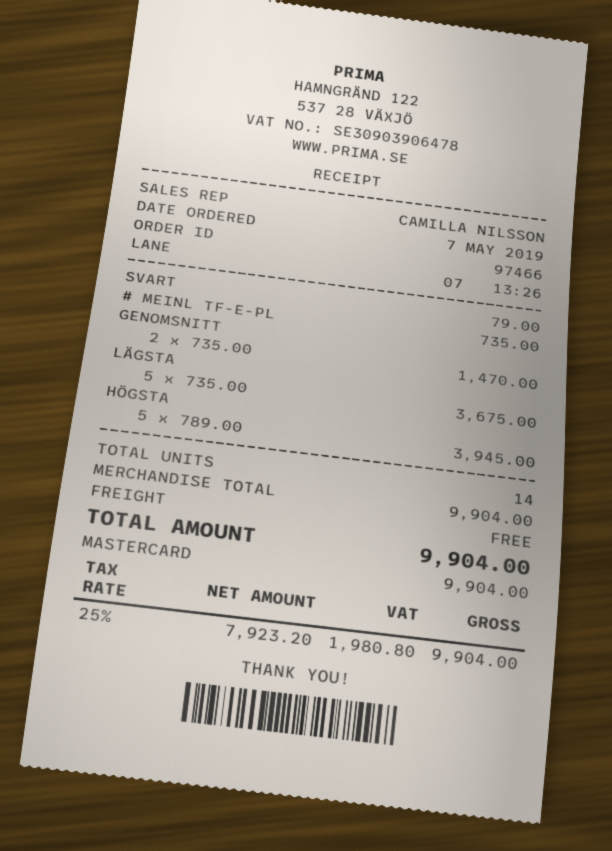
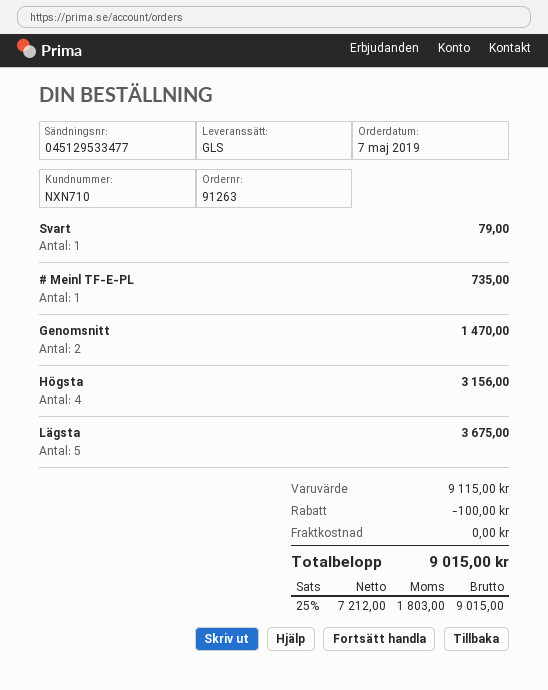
order number: 97466 -> 91263
HÖGSTA: 5 for 3945.00 -> 4 for 3156.00
subtotal: 9904.00 -> 9115.00
discount: none -> 100.00
net: 7923.20 -> 7212.00
tax: 25% = 1980.80 -> 25% = 1803.00
total: 9904.00 -> 9015.00

